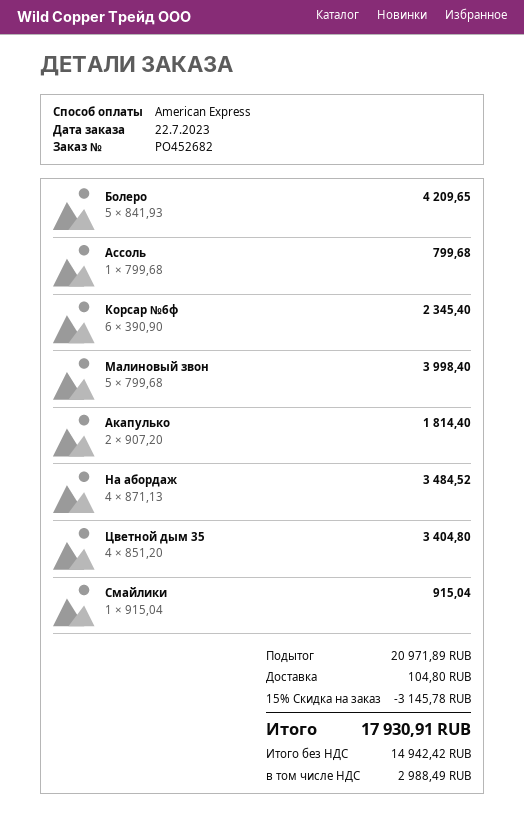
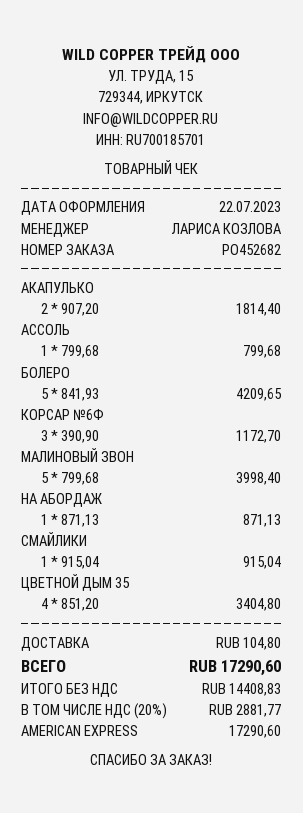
Корсар №6ф: 6 x 390.90 = 2345.40 -> 3 x 390.90 = 1172.70
На абордаж: 4 x 871.13 = 3484.52 -> 1 x 871.13 = 871.13
discount: 15% = 3145.78 -> none
net: 14942.42 -> 14408.83
tax: 2988.49 -> 2881.77
total: 17930.91 -> 17290.60

